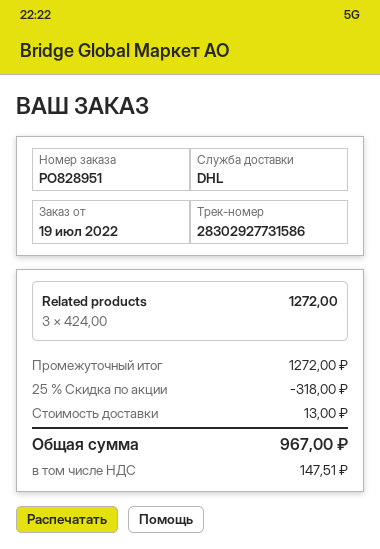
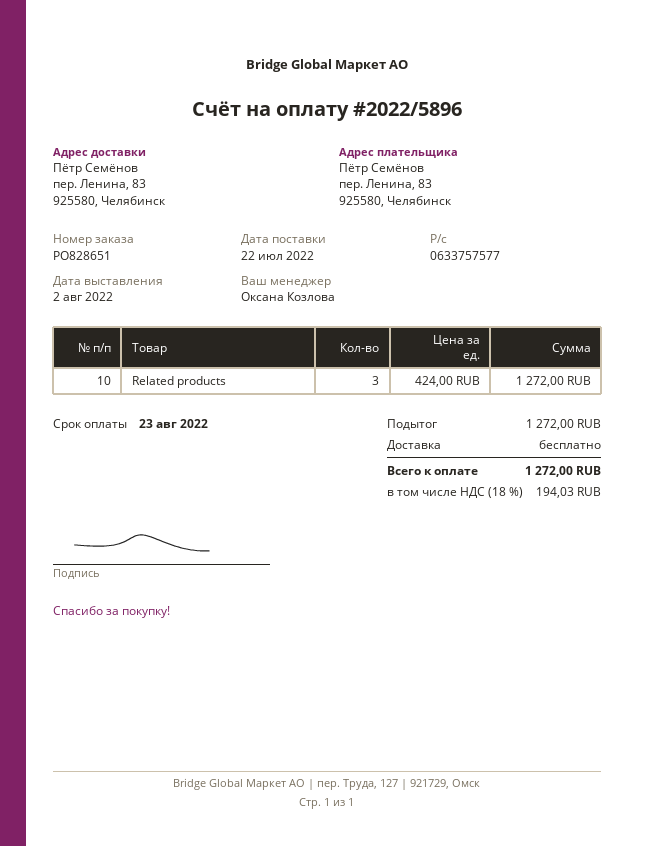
order number: PO828951 -> PO828651
discount: 25% = 318.00 -> none
shipping: 13.00 -> 0.00
tax: 147.51 -> 194.03
total: 967.00 -> 1272.00

